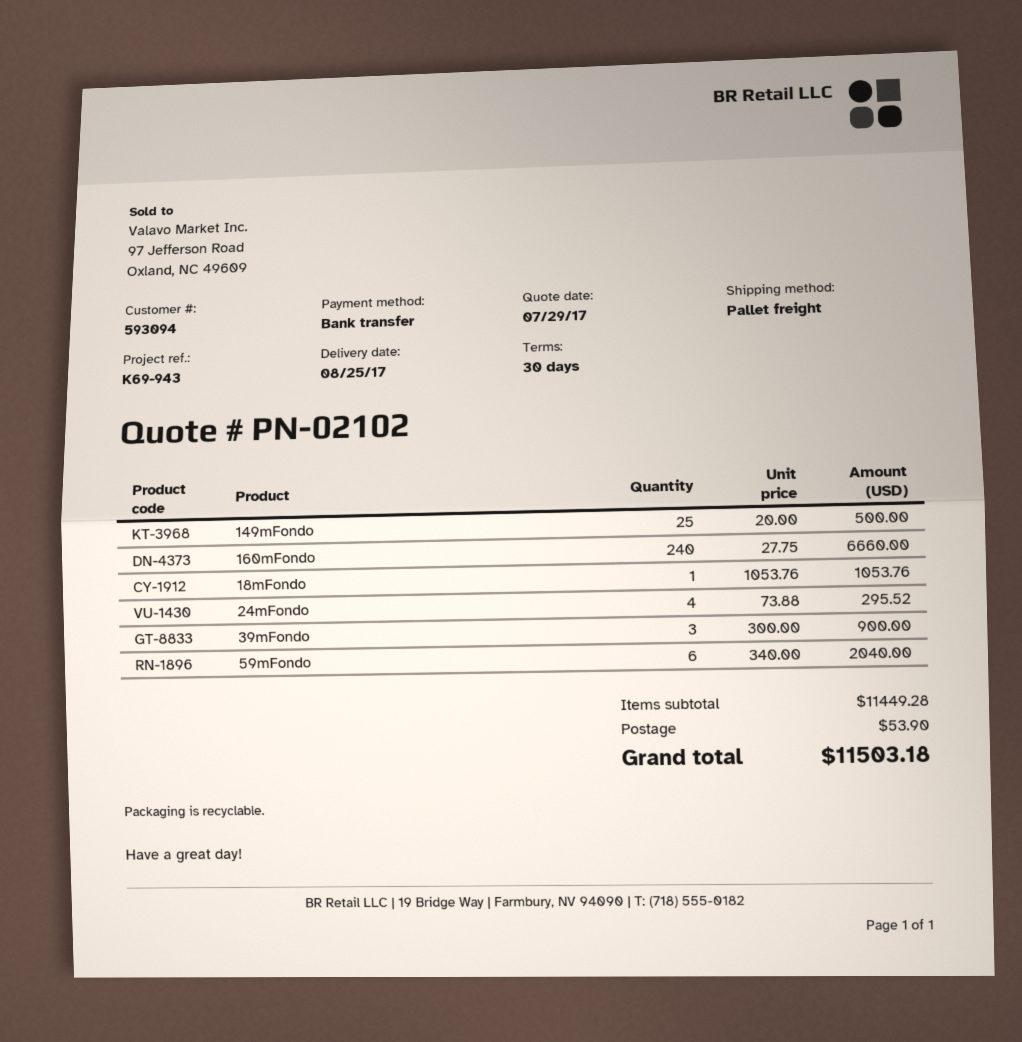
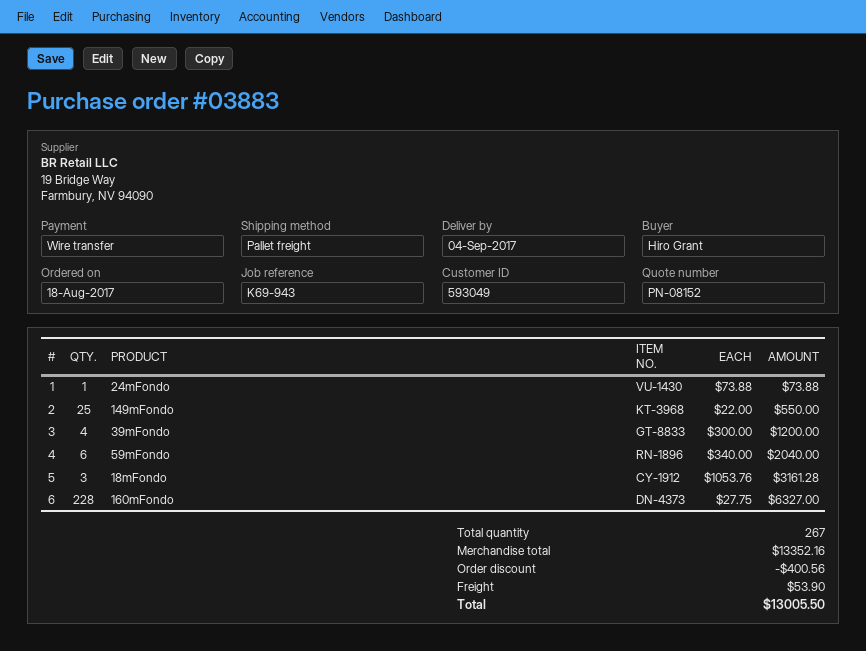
quote number: PN-02102 -> PN-08152
delivery date: 2017-08-25 -> 2017-09-04
customer number: 593094 -> 593049
149mFondo: 25 x 20.00 = 500.00 -> 25 x 22.00 = 550.00
160mFondo: 240 x 27.75 = 6660.00 -> 228 x 27.75 = 6327.00
18mFondo: 1 x 1053.76 = 1053.76 -> 3 x 1053.76 = 3161.28
24mFondo: 4 x 73.88 = 295.52 -> 1 x 73.88 = 73.88
39mFondo: 3 x 300.00 = 900.00 -> 4 x 300.00 = 1200.00
subtotal: 11449.28 -> 13352.16
discount: none -> 400.56
total: 11503.18 -> 13005.50

